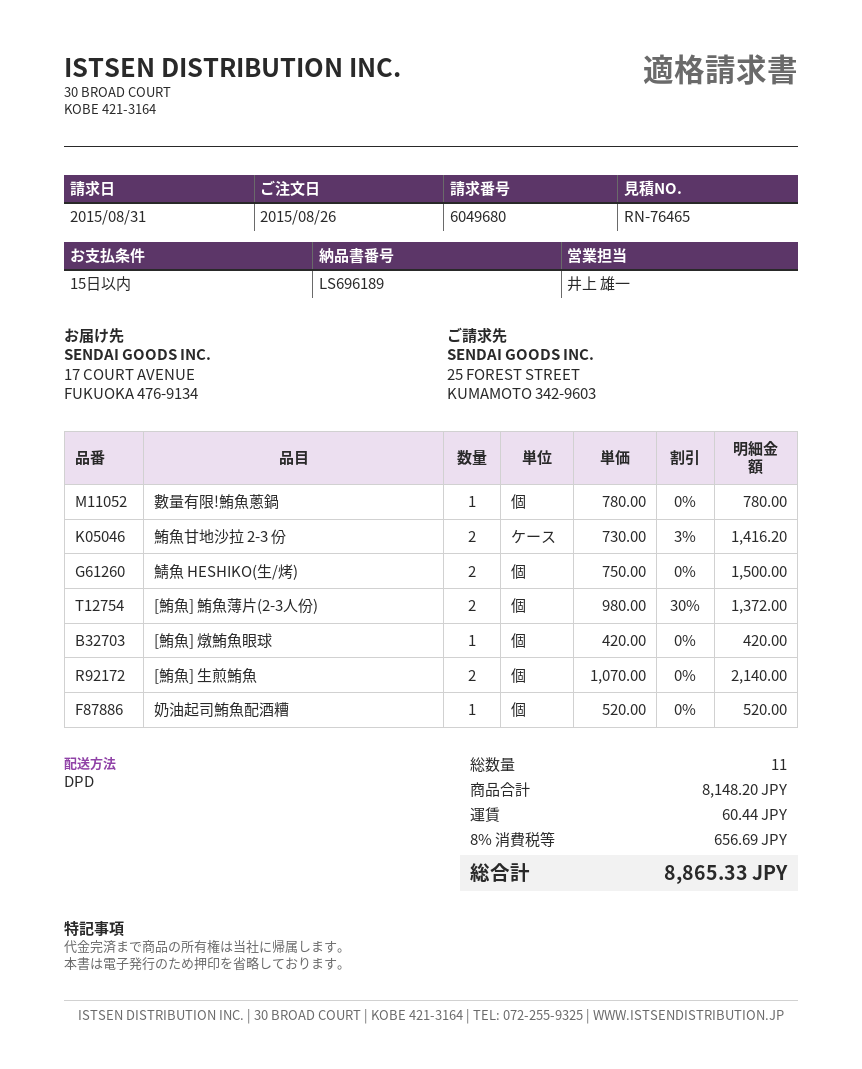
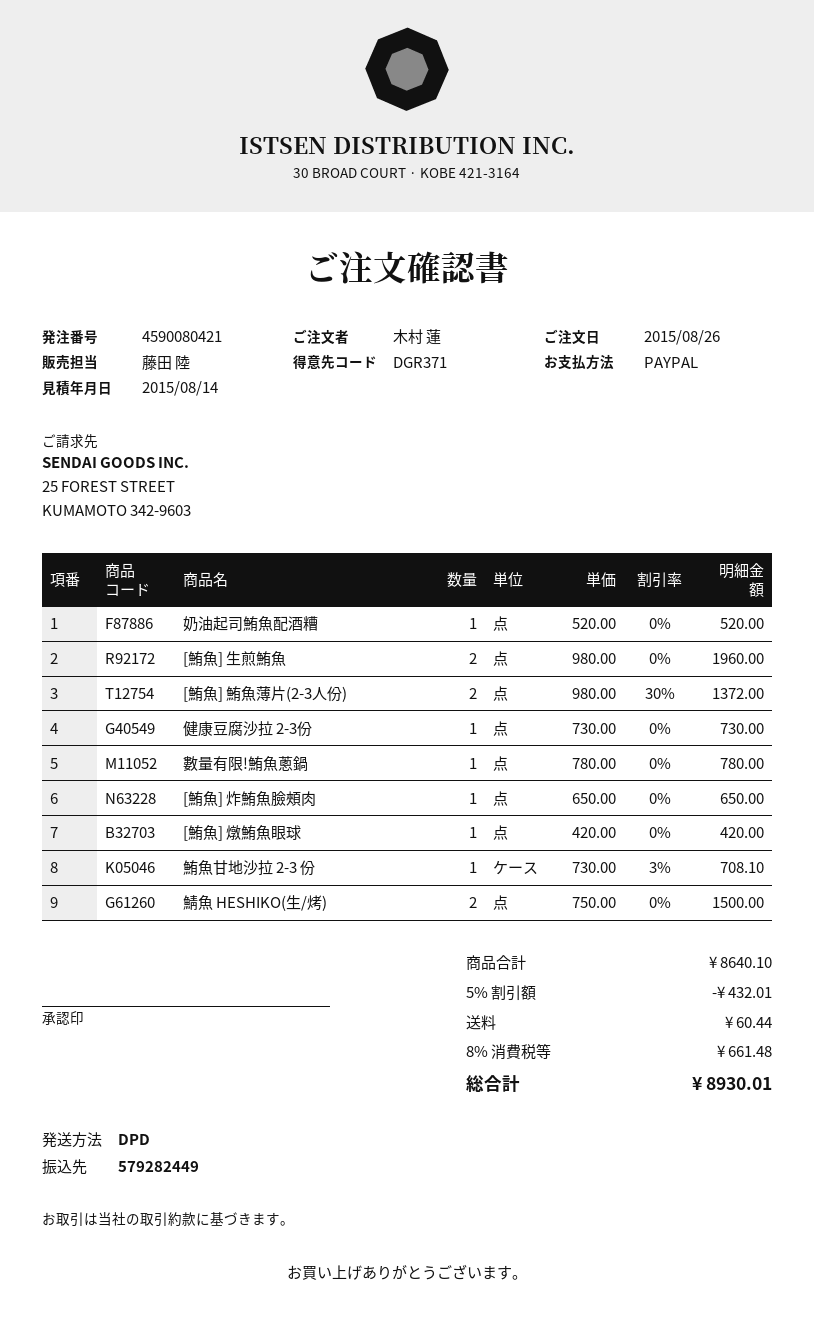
sales rep: 井上 雄一 -> 藤田 陸
鮪魚甘地沙拉 2-3 份: 2 x 730.00 - 3% = 1416.20 -> 1 x 730.00 - 3% = 708.10
[鮪魚] 生煎鮪魚: 2 x 1070.00 = 2140.00 -> 2 x 980.00 = 1960.00
健康豆腐沙拉 2-3份: none -> 1 x 730.00 = 730.00
[鮪魚] 炸鮪魚臉頰肉: none -> 1 x 650.00 = 650.00
subtotal: 8148.20 -> 8640.10
discount: none -> 5% = 432.01
tax: 8% = 656.69 -> 8% = 661.48
total: 8865.33 -> 8930.01

